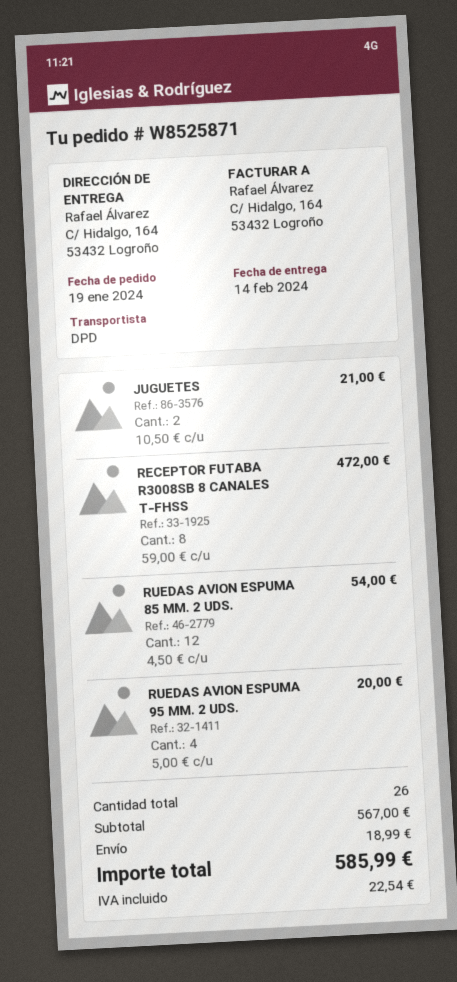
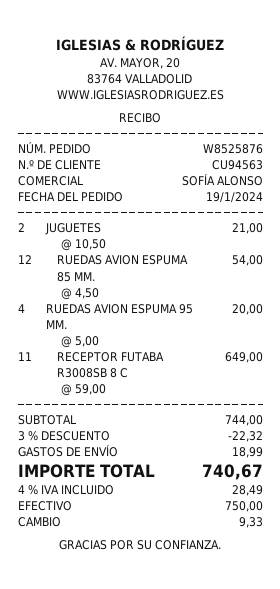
order number: W8525871 -> W8525876
RECEPTOR FUTABA R3008SB 8 CANALES T-FHSS: 8 x 59.00 = 472.00 -> 11 x 59.00 = 649.00
subtotal: 567.00 -> 744.00
discount: none -> 3% = 22.32
tax: 22.54 -> 28.49
total: 585.99 -> 740.67

